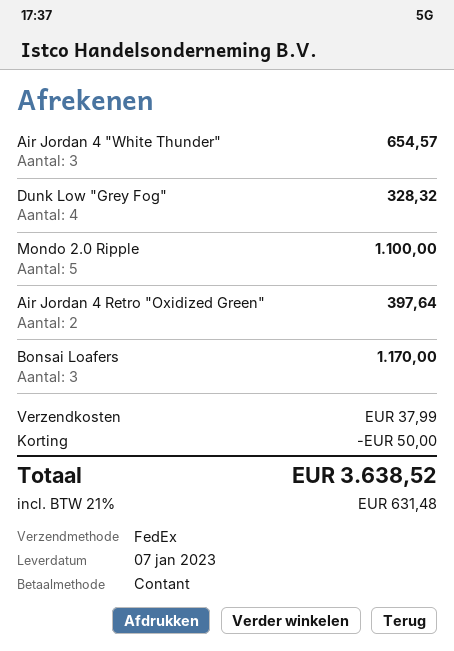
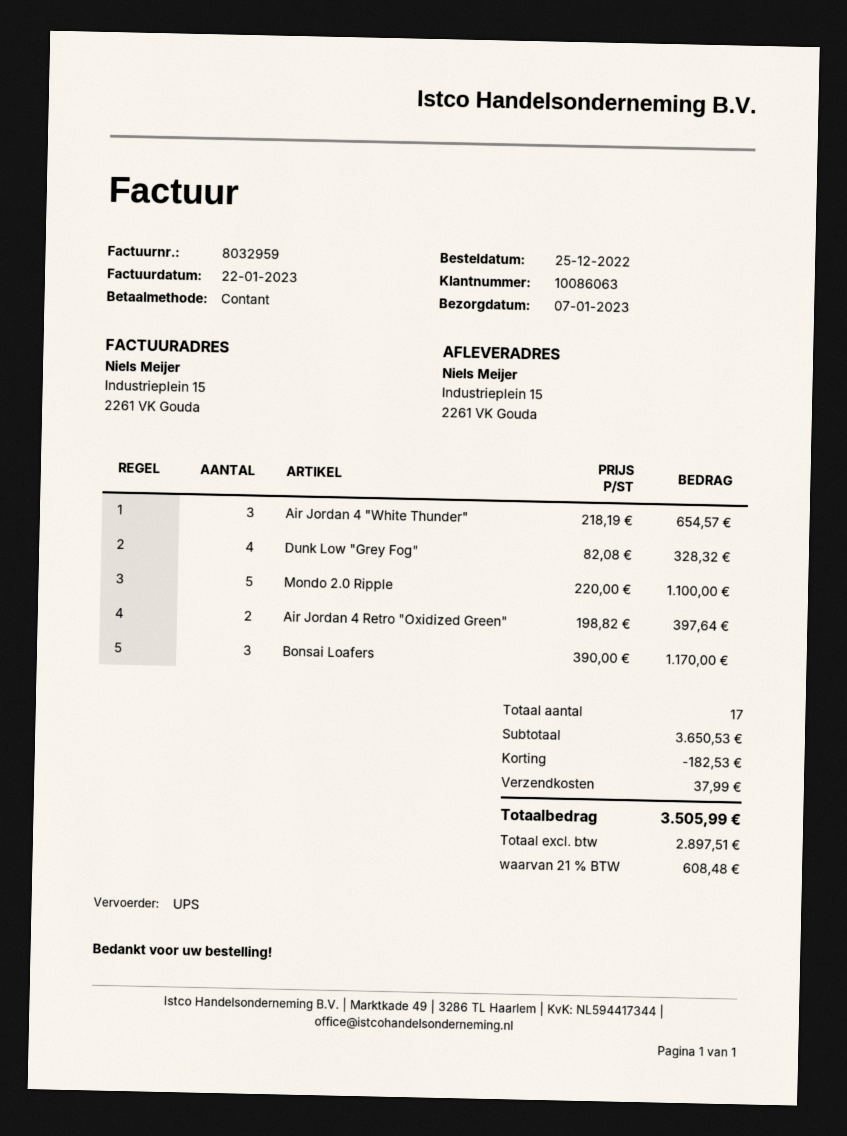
shipping method: FedEx -> UPS
discount: 50.00 -> 182.53
tax: 21% = 631.48 -> 21% = 608.48
total: 3638.52 -> 3505.99

